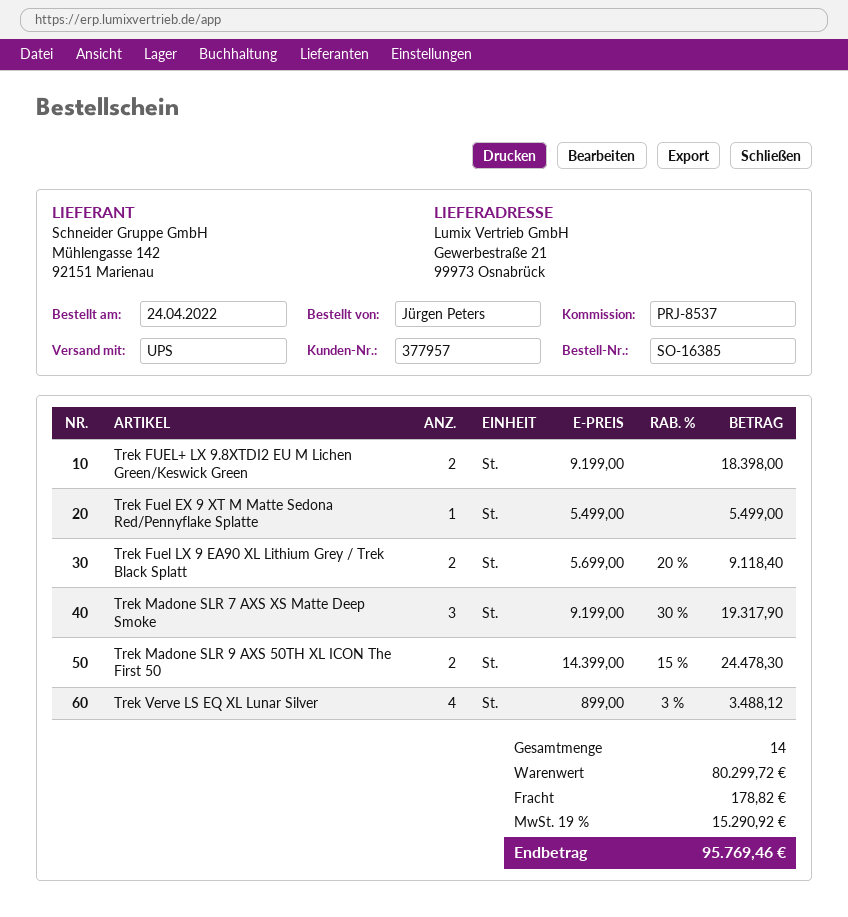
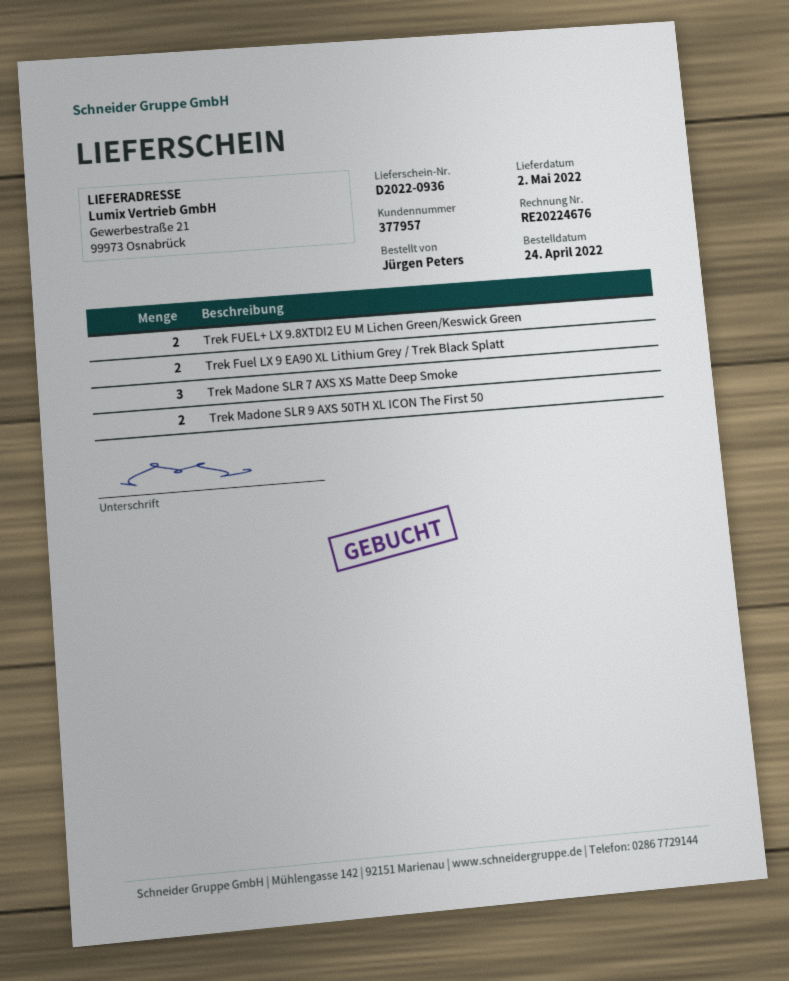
Trek Fuel EX 9 XT M Matte Sedona Red/Pennyflake Splatte: 1 -> none
Trek Verve LS EQ XL Lunar Silver: 4 -> none

